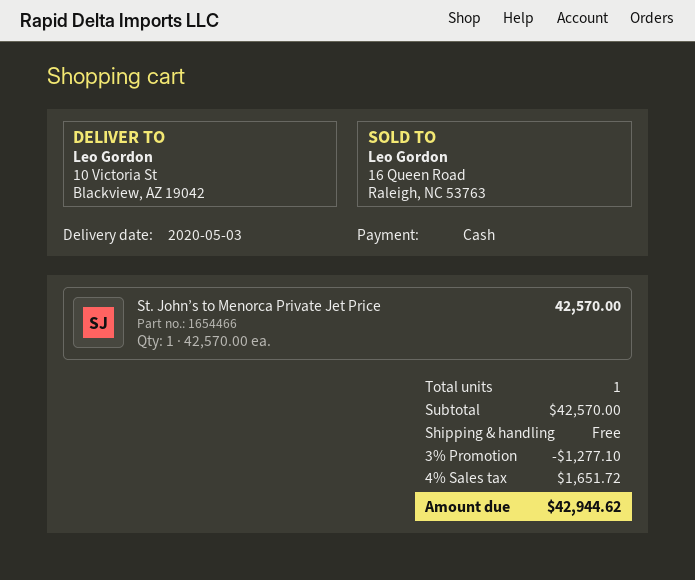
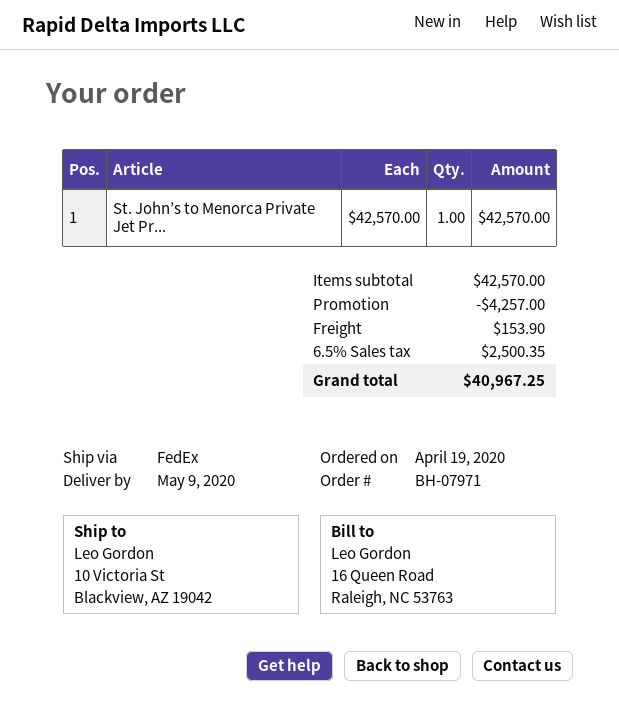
delivery date: 2020-05-03 -> 2020-05-09
discount: 1277.10 -> 4257.00
shipping: 0.00 -> 153.90
tax: 4% = 1651.72 -> 6.5% = 2500.35
total: 42944.62 -> 40967.25

